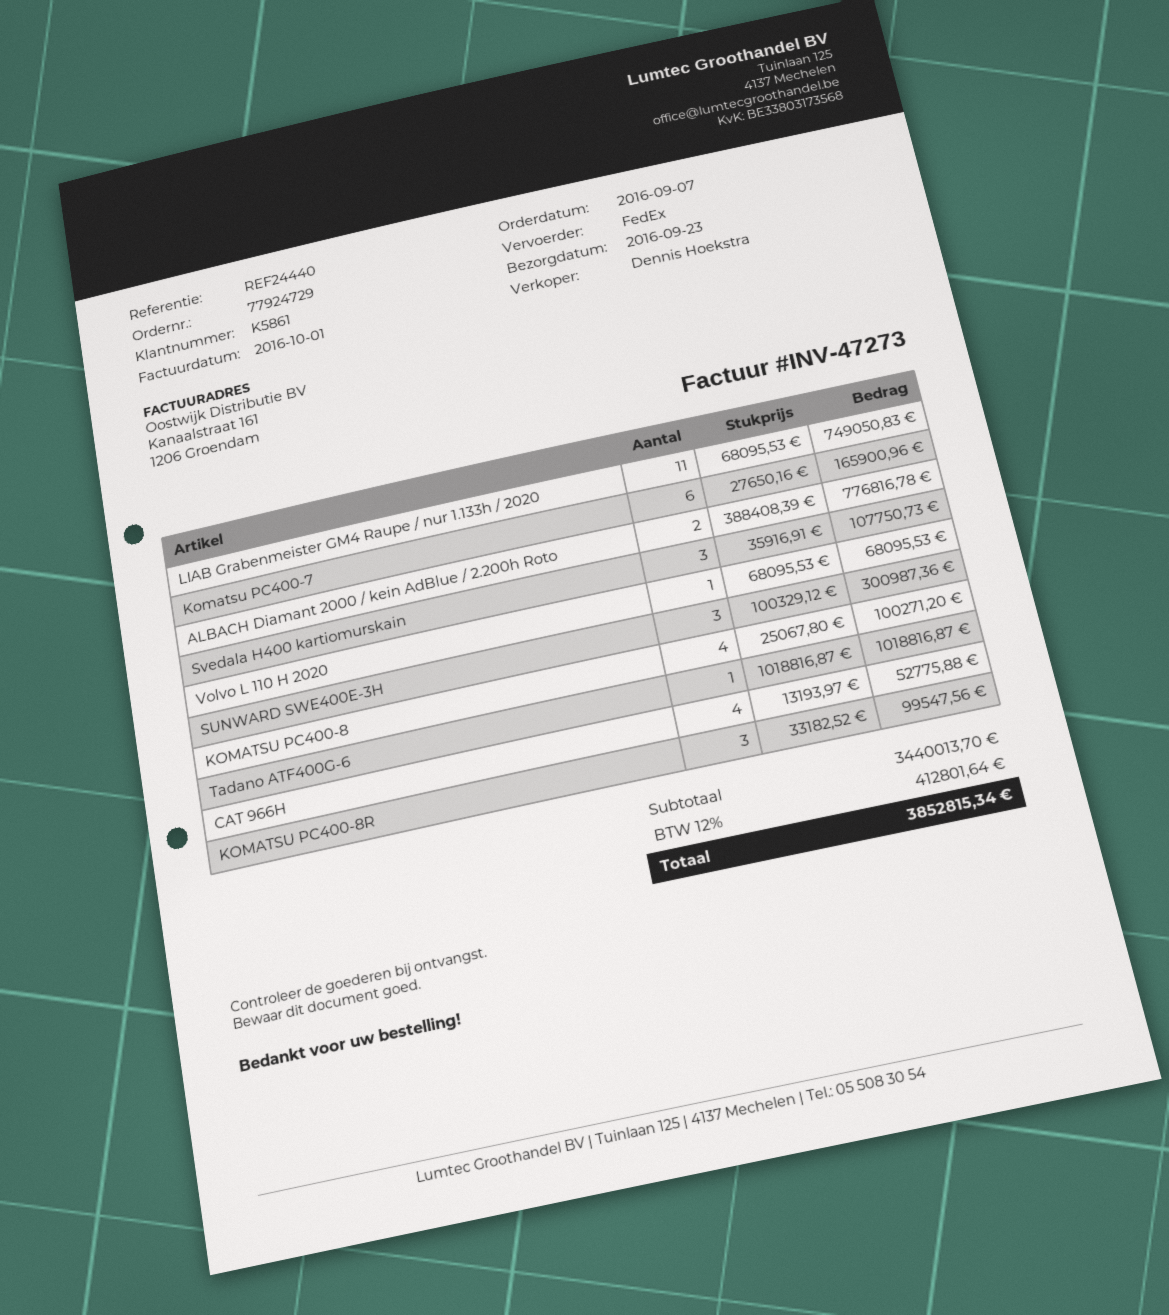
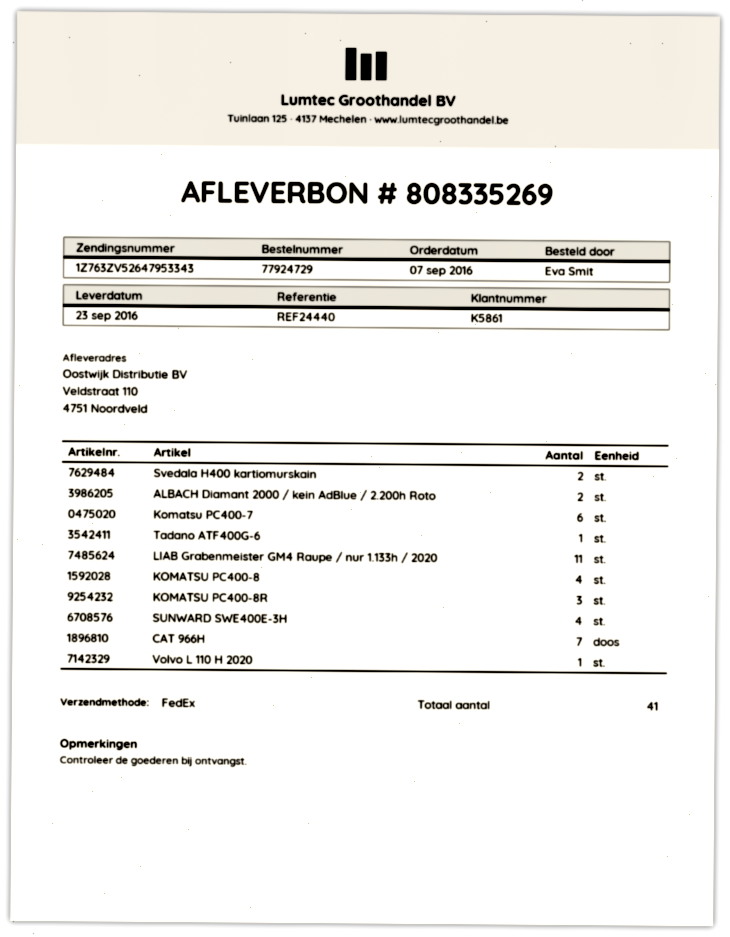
Svedala H400 kartiomurskain: 3 -> 2
SUNWARD SWE400E-3H: 3 -> 4
CAT 966H: 4 -> 7

